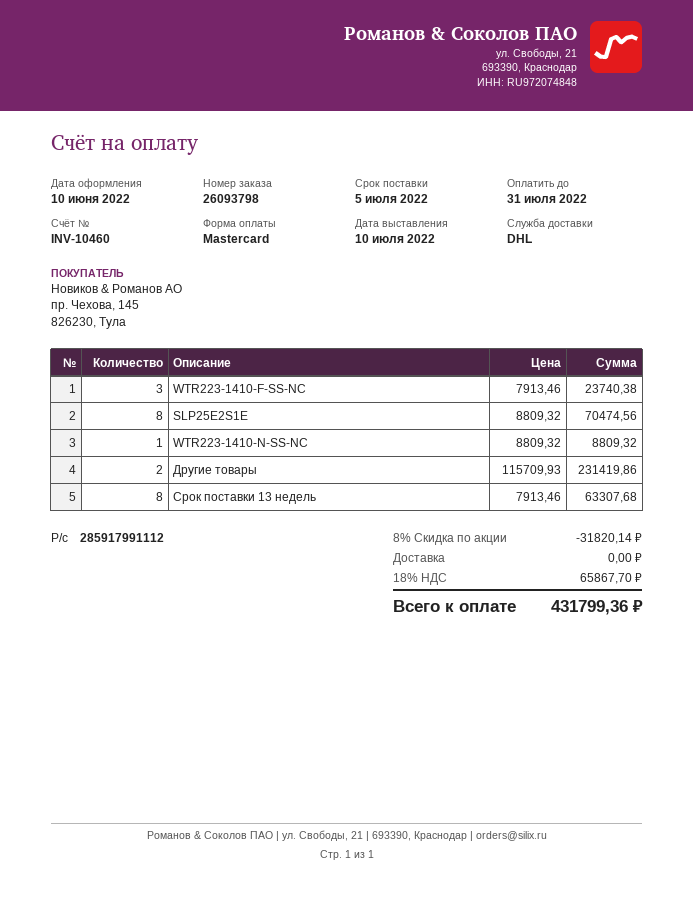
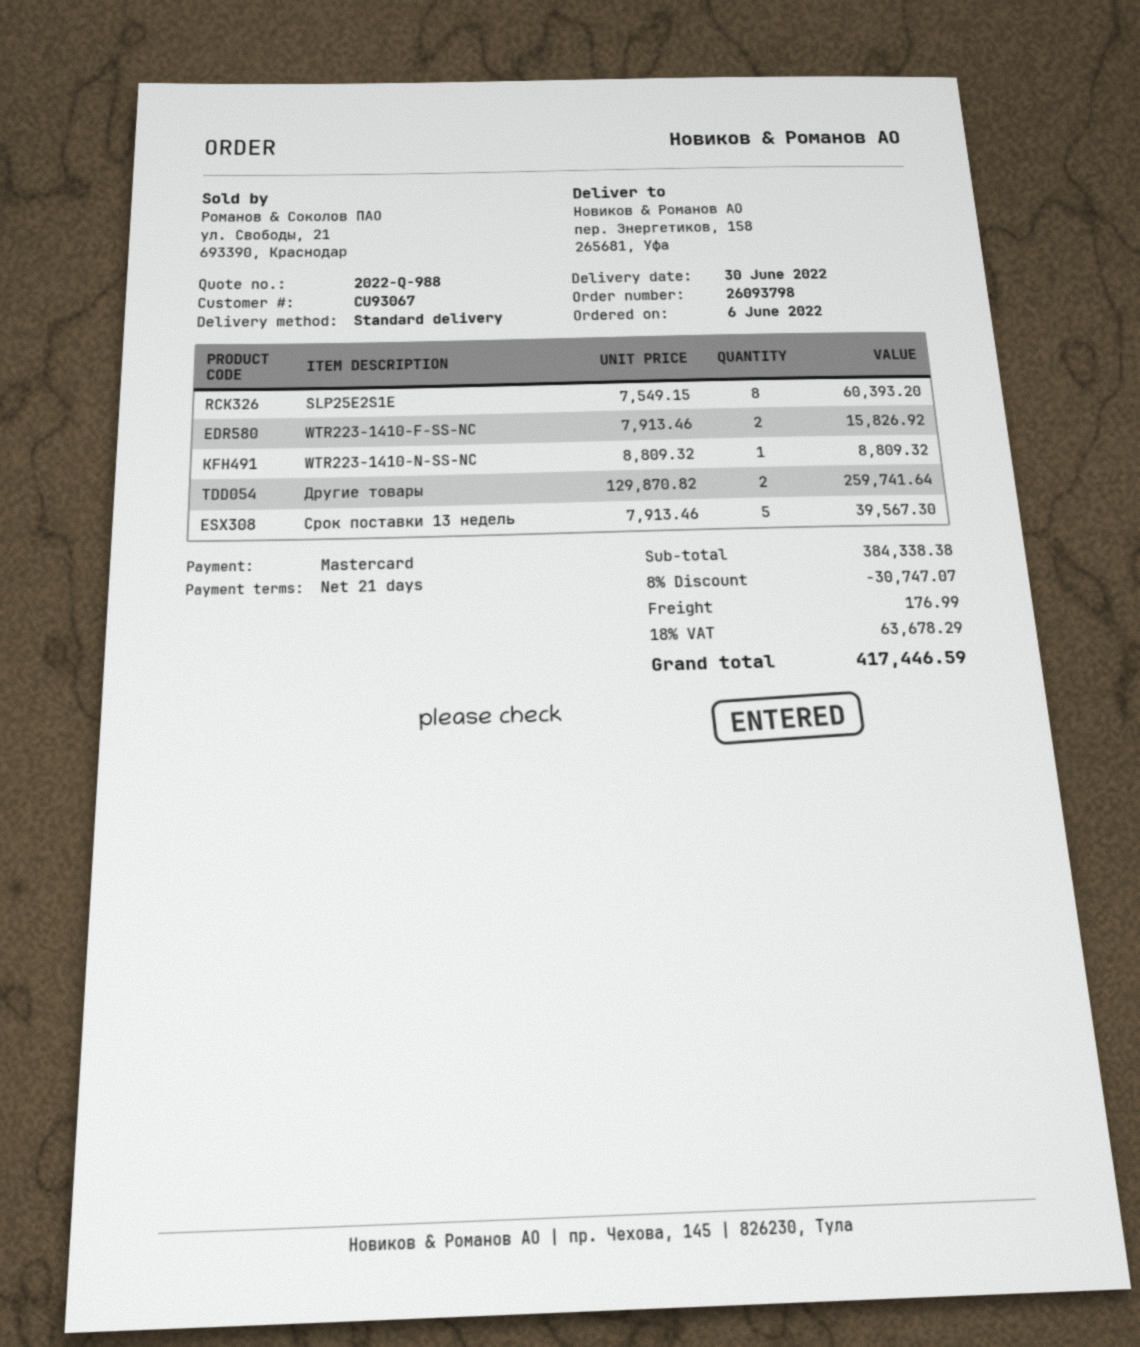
order date: 2022-06-10 -> 2022-06-06
delivery date: 2022-07-05 -> 2022-06-30
shipping method: DHL -> standard
WTR223-1410-F-SS-NC: 3 x 7913.46 = 23740.38 -> 2 x 7913.46 = 15826.92
SLP25E2S1E: 8 x 8809.32 = 70474.56 -> 8 x 7549.15 = 60393.20
Другие товары: 2 x 115709.93 = 231419.86 -> 2 x 129870.82 = 259741.64
Срок поставки 13 недель: 8 x 7913.46 = 63307.68 -> 5 x 7913.46 = 39567.30
discount: 8% = 31820.14 -> 8% = 30747.07
shipping: 0.00 -> 176.99
tax: 18% = 65867.70 -> 18% = 63678.29
total: 431799.36 -> 417446.59

